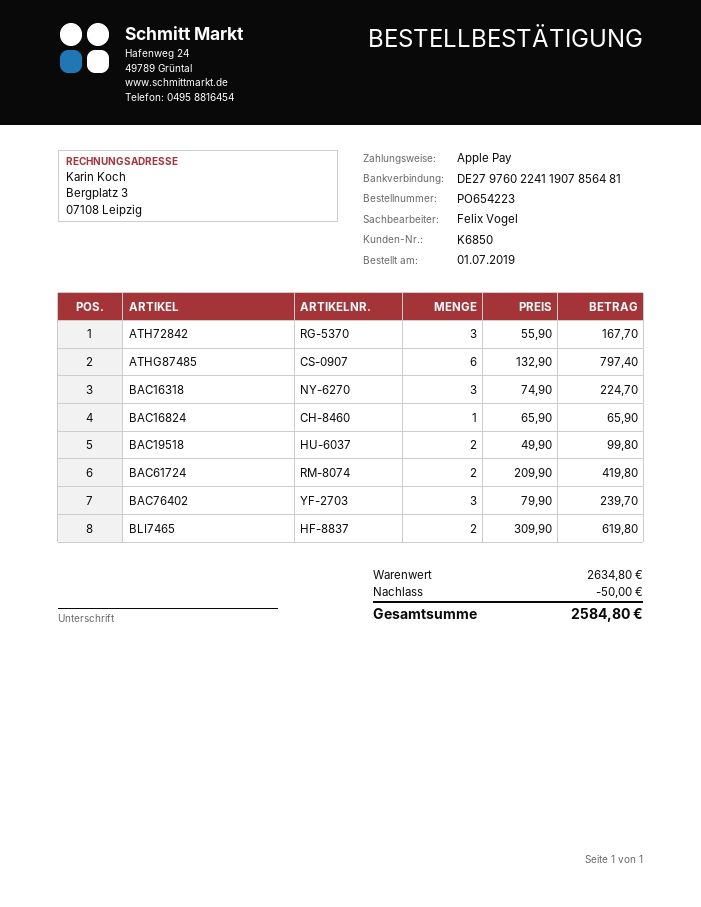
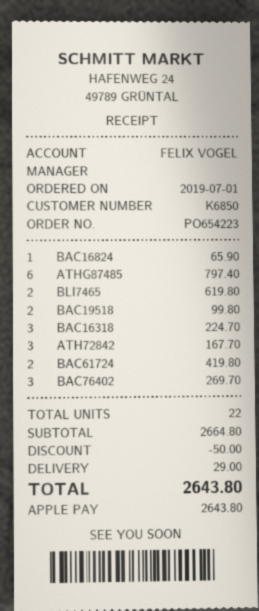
BAC76402: 3 for 239.70 -> 3 for 269.70
subtotal: 2634.80 -> 2664.80
shipping: none -> 29.00
total: 2584.80 -> 2643.80

